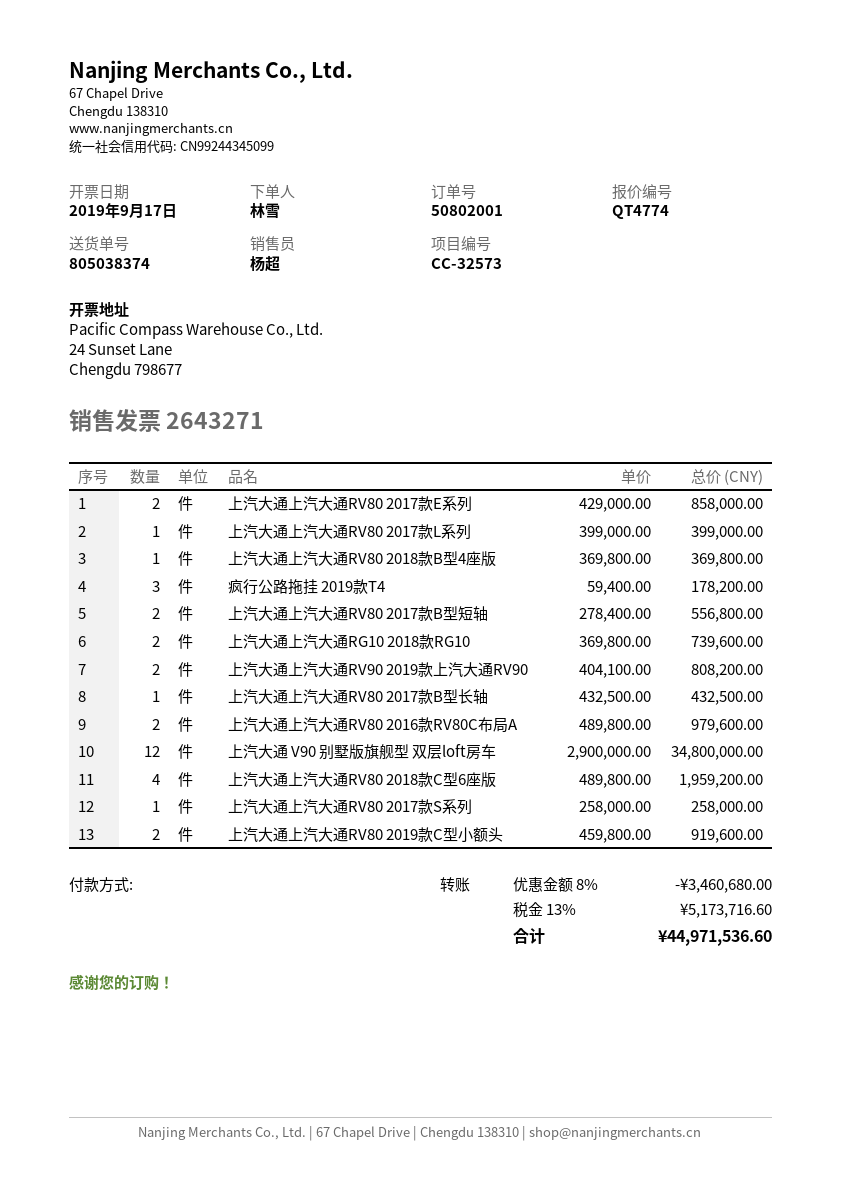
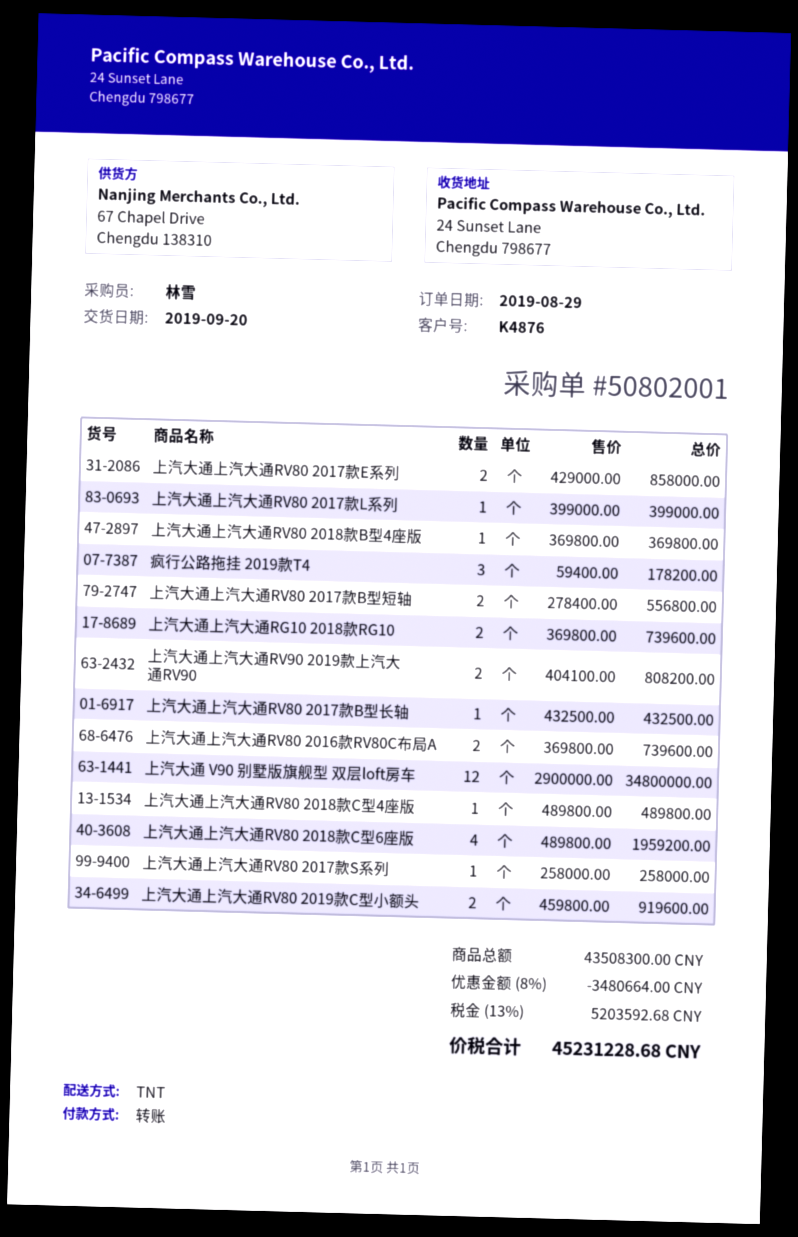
上汽大通上汽大通RV80 2016款RV80C布局A: 2 x 489800.00 = 979600.00 -> 2 x 369800.00 = 739600.00
上汽大通上汽大通RV80 2018款C型4座版: none -> 1 x 489800.00 = 489800.00
discount: 8% = 3460680.00 -> 8% = 3480664.00
tax: 13% = 5173716.60 -> 13% = 5203592.68
total: 44971536.60 -> 45231228.68

